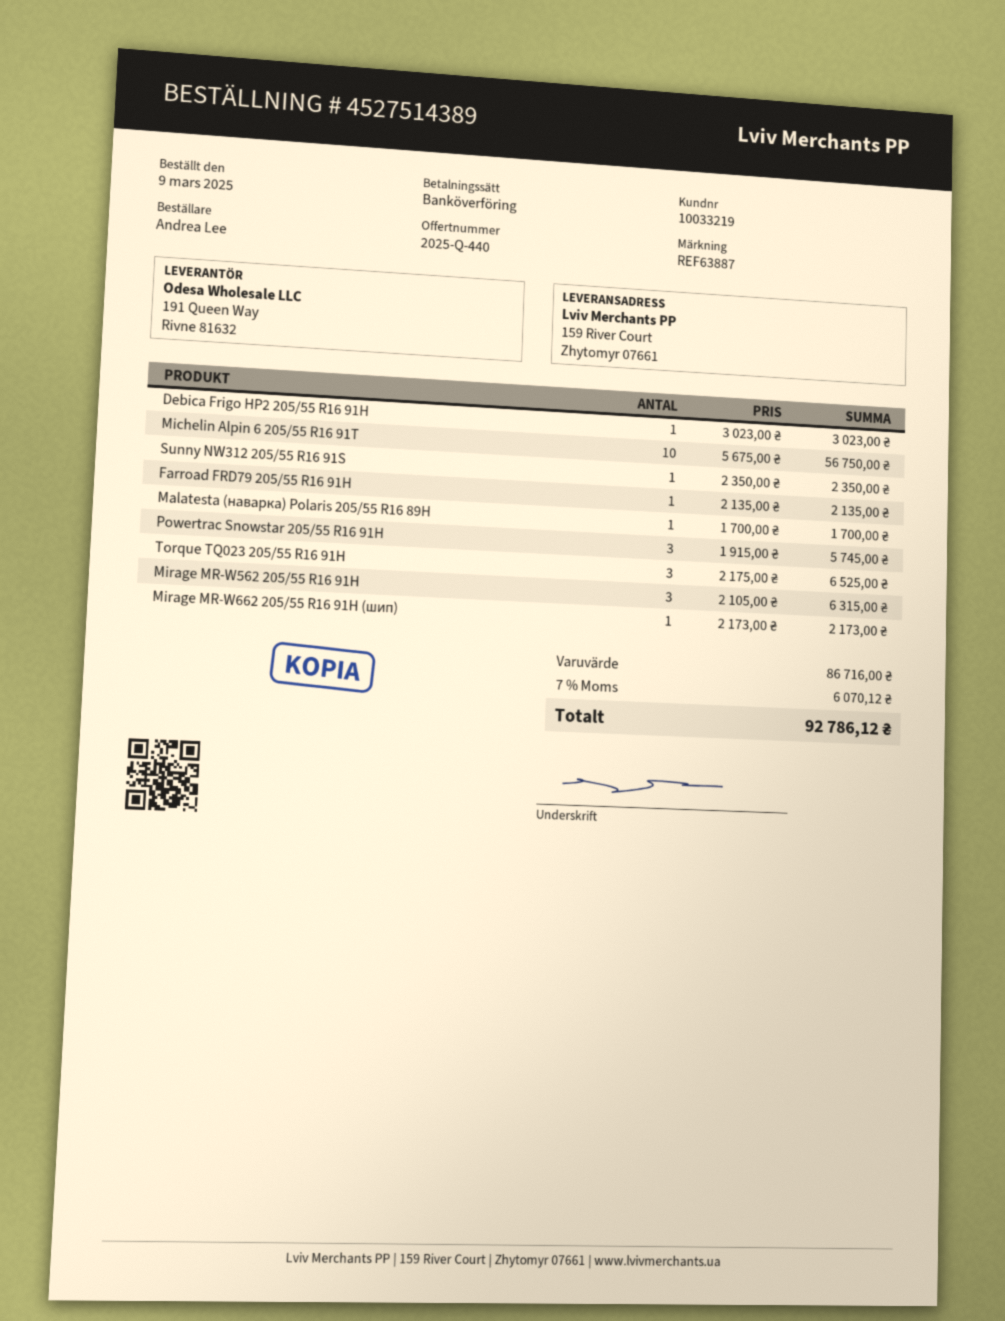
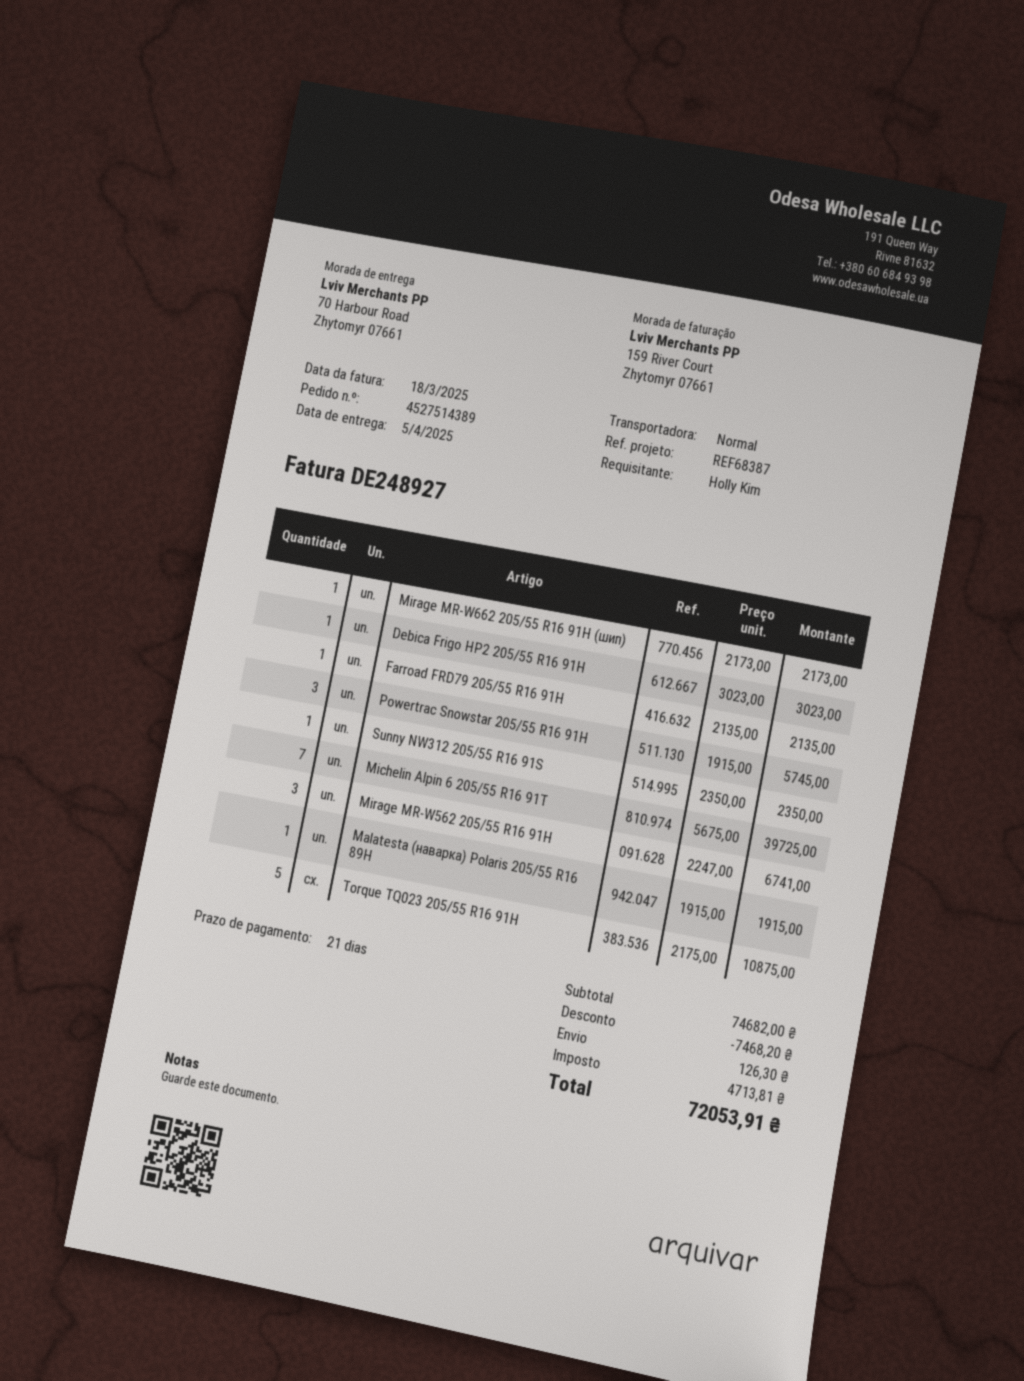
reference: REF63887 -> REF68387
ordered by: Andrea Lee -> Holly Kim
ship to: 159 River Court, Zhytomyr 07661 -> 70 Harbour Road, Zhytomyr 07661
Michelin Alpin 6 205/55 R16 91T: 10 x 5675.00 = 56750.00 -> 7 x 5675.00 = 39725.00
Malatesta (наварка) Polaris 205/55 R16 89H: 1 x 1700.00 = 1700.00 -> 1 x 1915.00 = 1915.00
Torque TQ023 205/55 R16 91H: 3 x 2175.00 = 6525.00 -> 5 x 2175.00 = 10875.00
Mirage MR-W562 205/55 R16 91H: 3 x 2105.00 = 6315.00 -> 3 x 2247.00 = 6741.00
subtotal: 86716.00 -> 74682.00
discount: none -> 7468.20
shipping: none -> 126.30
tax: 6070.12 -> 4713.81
total: 92786.12 -> 72053.91

